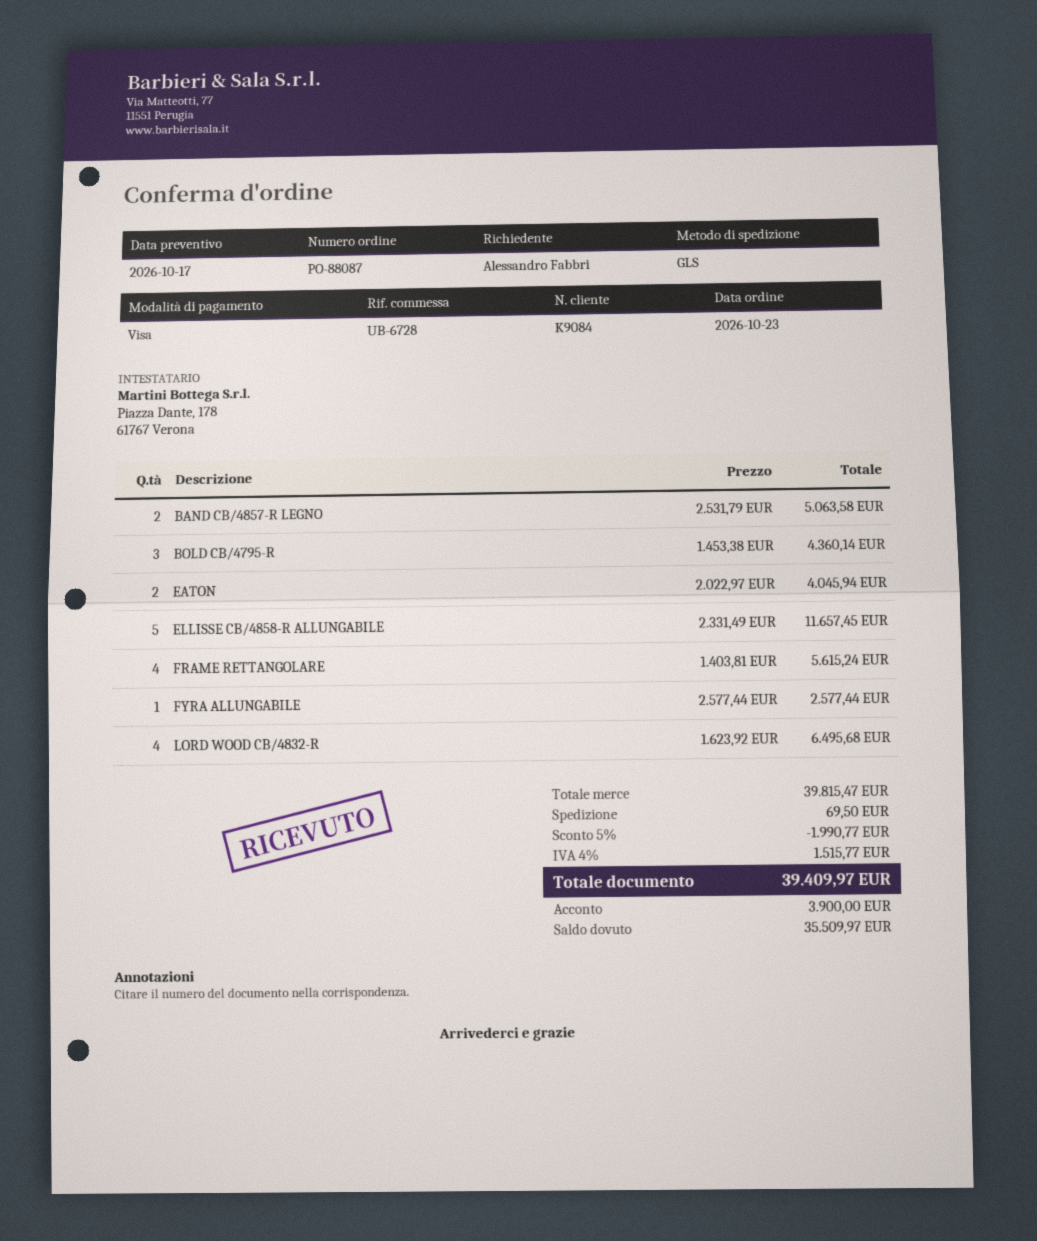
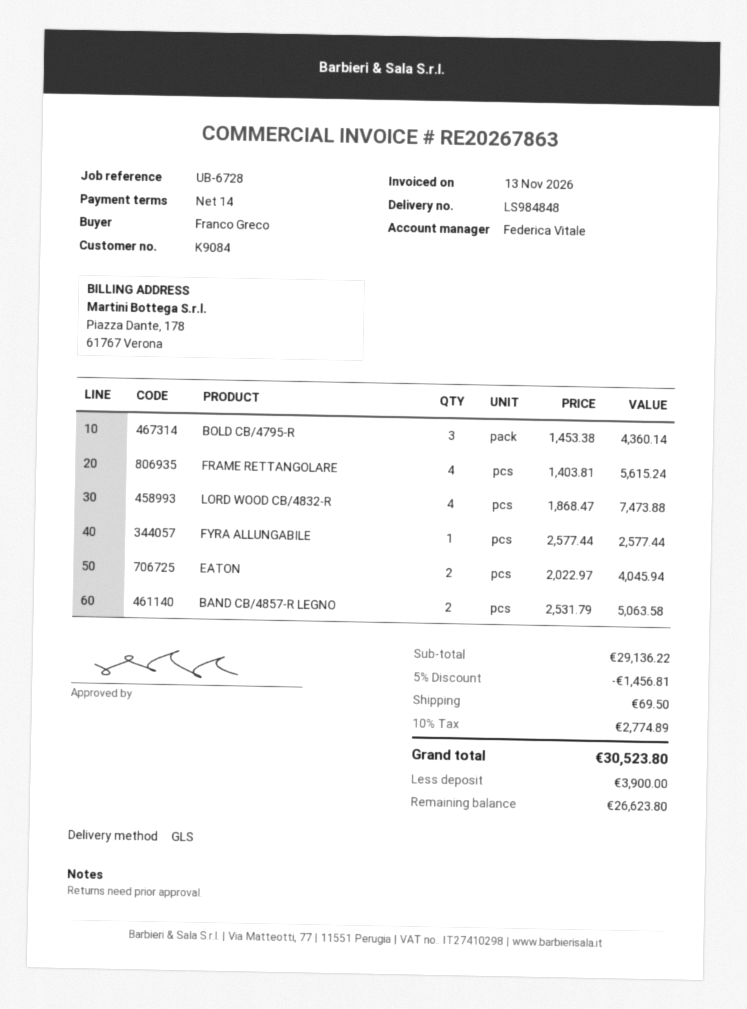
ordered by: Alessandro Fabbri -> Franco Greco
ELLISSE CB/4858-R ALLUNGABILE: 5 x 2331.49 = 11657.45 -> none
LORD WOOD CB/4832-R: 4 x 1623.92 = 6495.68 -> 4 x 1868.47 = 7473.88
subtotal: 39815.47 -> 29136.22
discount: 5% = 1990.77 -> 5% = 1456.81
tax: 4% = 1515.77 -> 10% = 2774.89
total: 39409.97 -> 30523.80
balance: 35509.97 -> 26623.80

